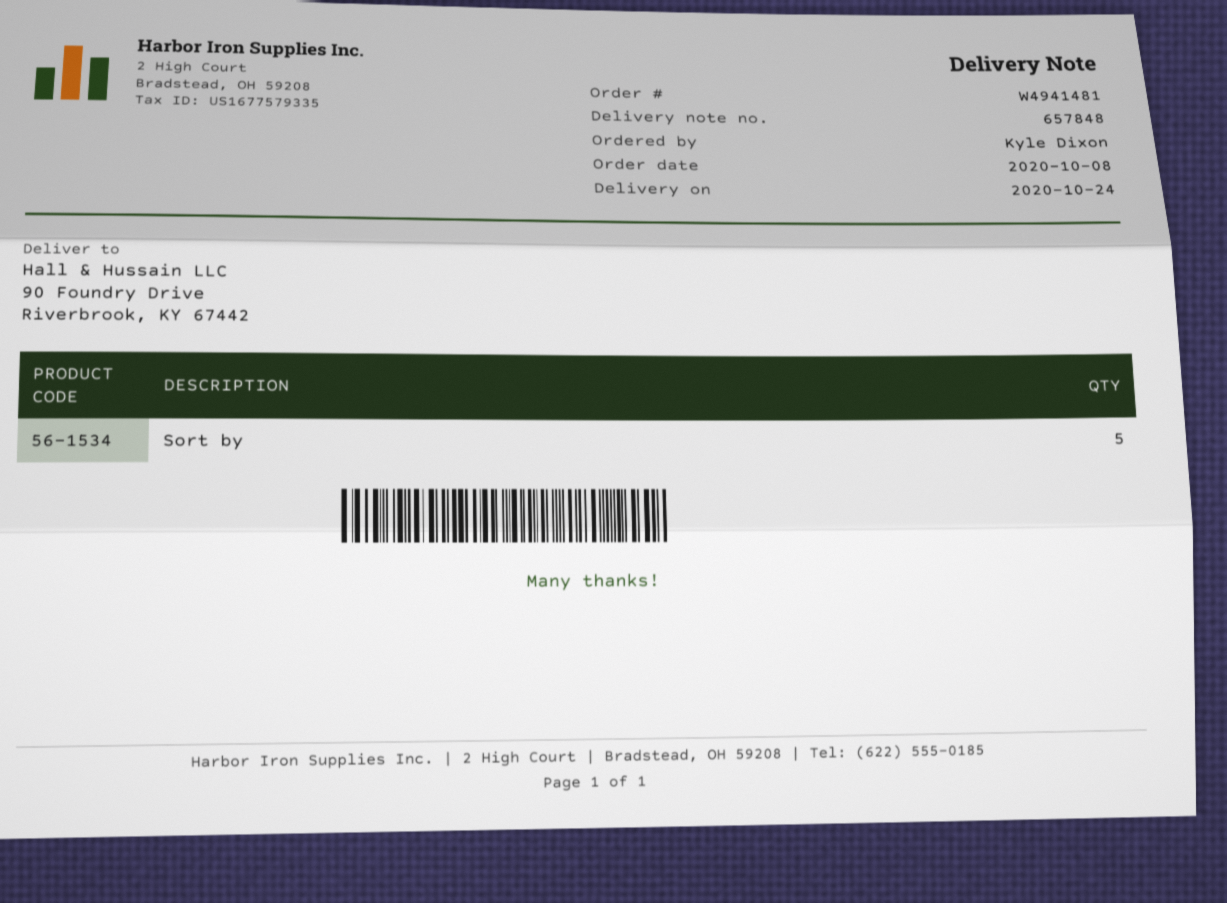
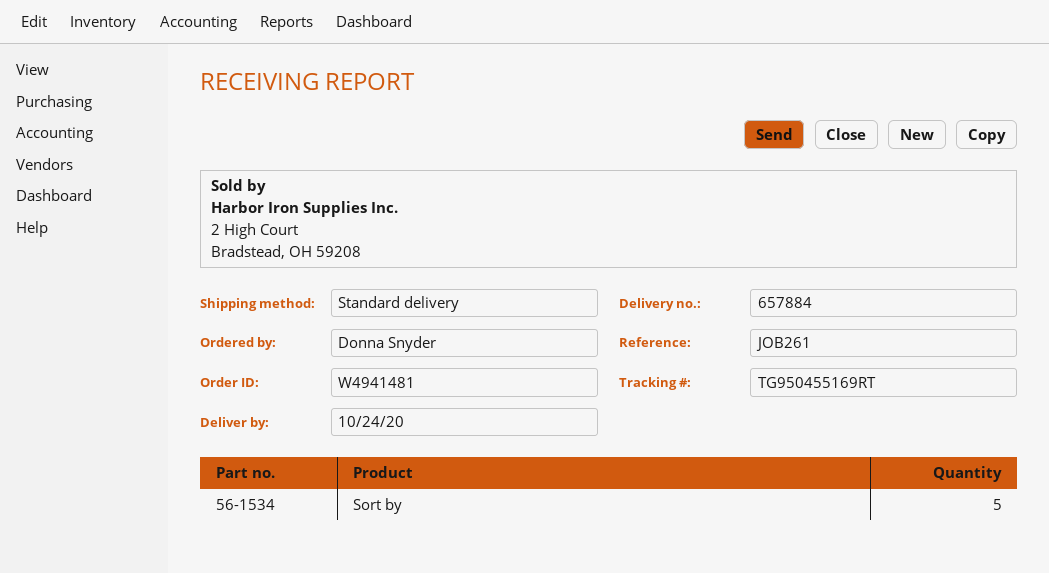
delivery note number: 657848 -> 657884
ordered by: Kyle Dixon -> Donna Snyder

